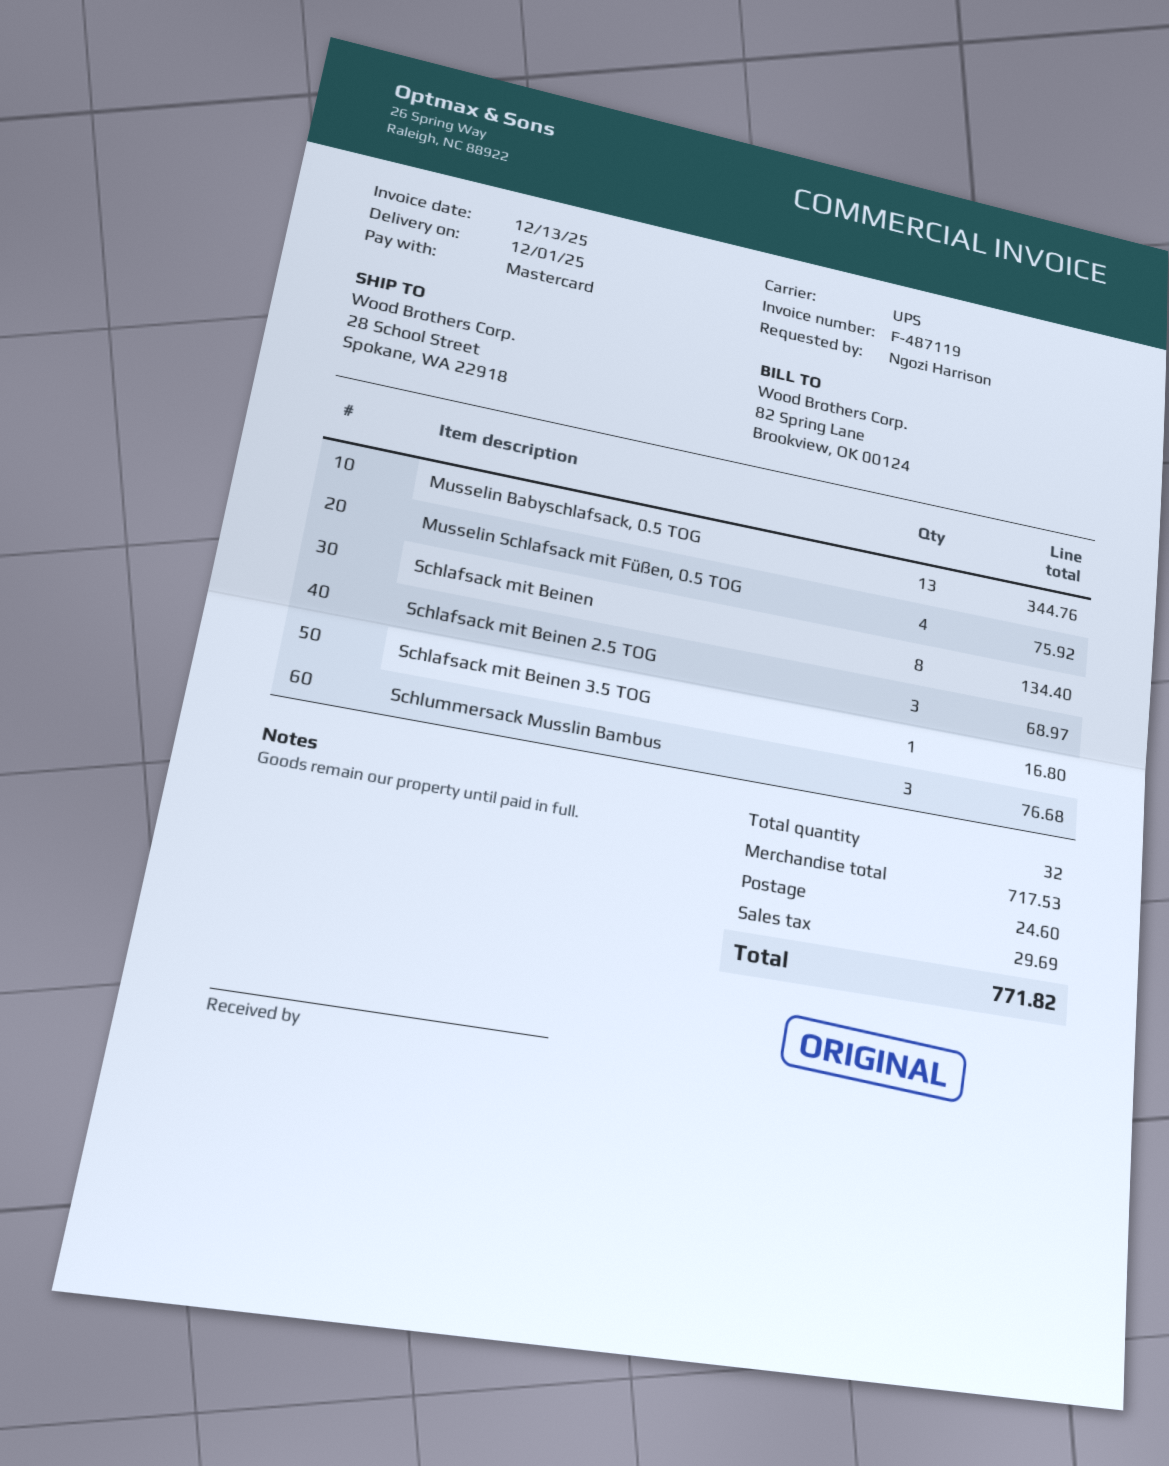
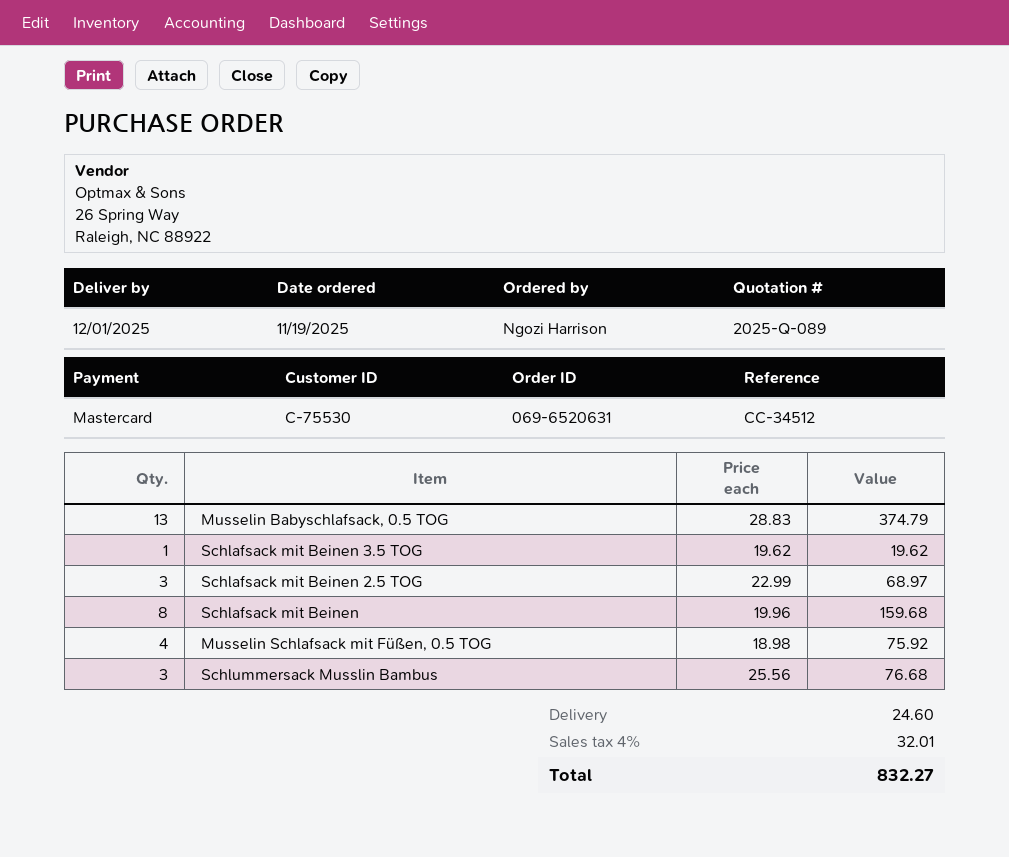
Musselin Babyschlafsack, 0.5 TOG: 13 for 344.76 -> 13 for 374.79
Schlafsack mit Beinen: 8 for 134.40 -> 8 for 159.68
Schlafsack mit Beinen 3.5 TOG: 1 for 16.80 -> 1 for 19.62
tax: 29.69 -> 32.01
total: 771.82 -> 832.27

